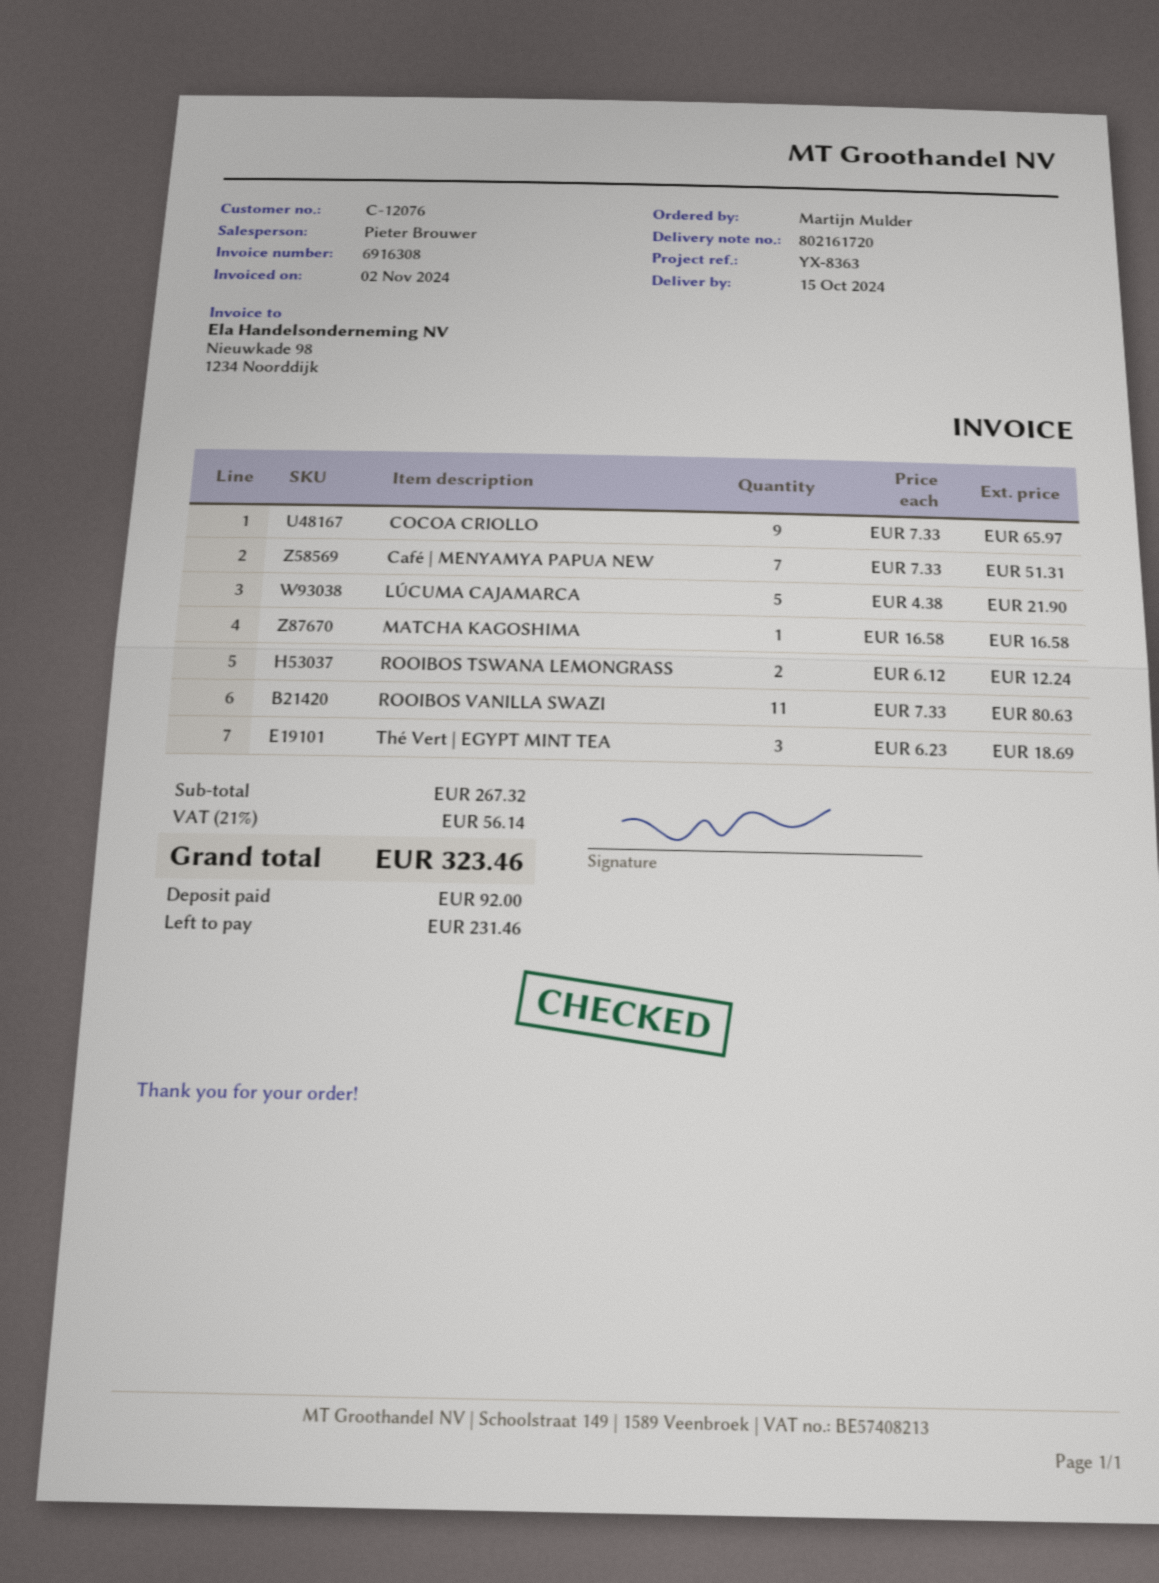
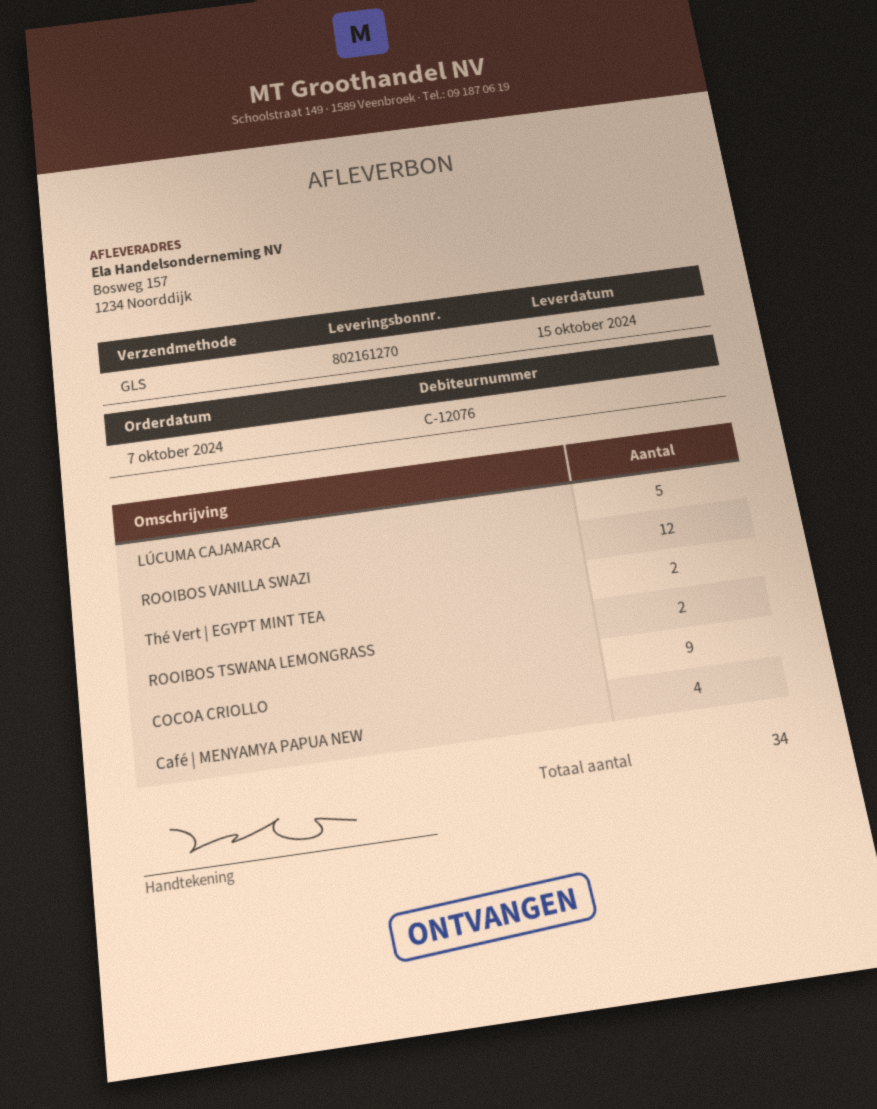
delivery note number: 802161720 -> 802161270
Café | MENYAMYA PAPUA NEW: 7 -> 4
MATCHA KAGOSHIMA: 1 -> none
ROOIBOS VANILLA SWAZI: 11 -> 12
Thé Vert | EGYPT MINT TEA: 3 -> 2

